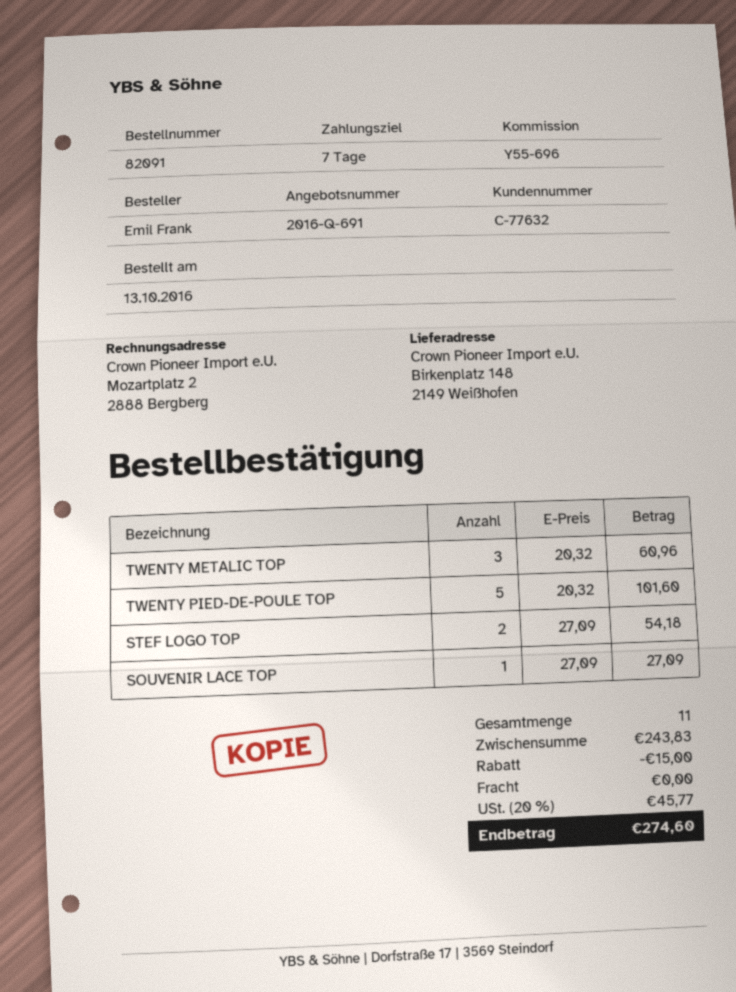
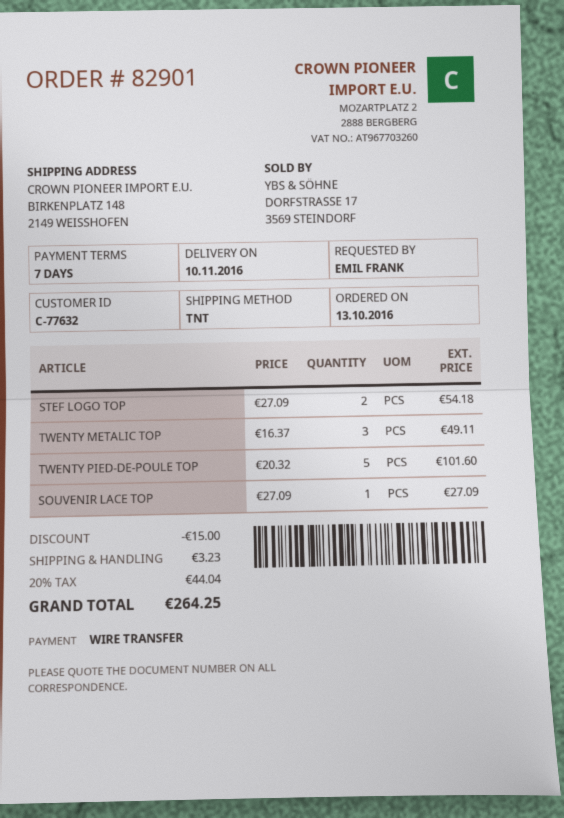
order number: 82091 -> 82901
TWENTY METALIC TOP: 3 x 20.32 = 60.96 -> 3 x 16.37 = 49.11
shipping: 0.00 -> 3.23
tax: 20% = 45.77 -> 20% = 44.04
total: 274.60 -> 264.25

